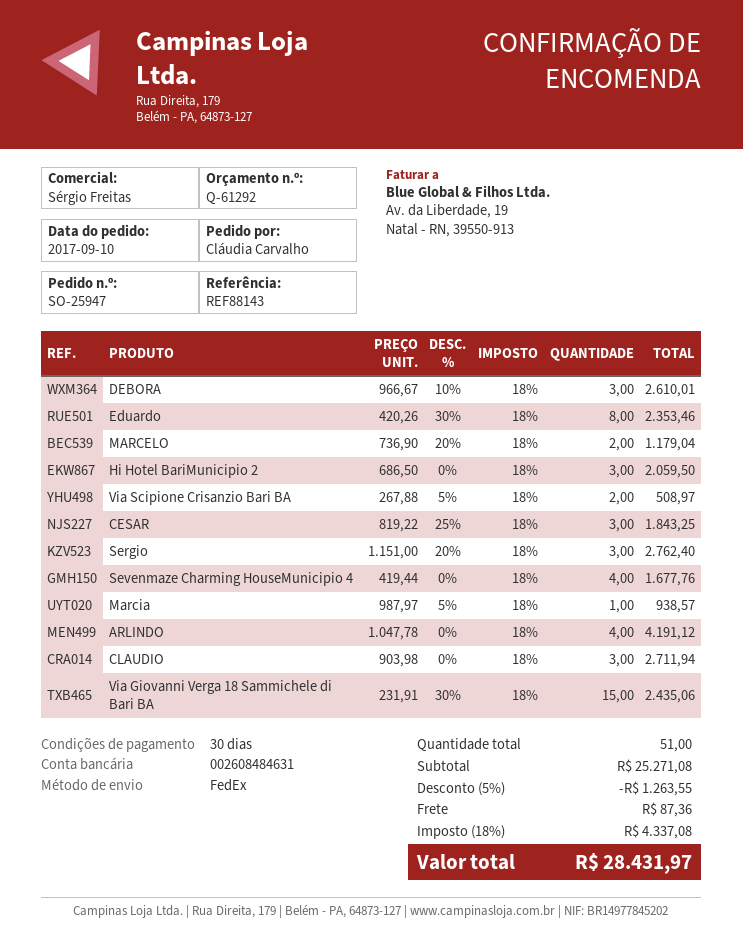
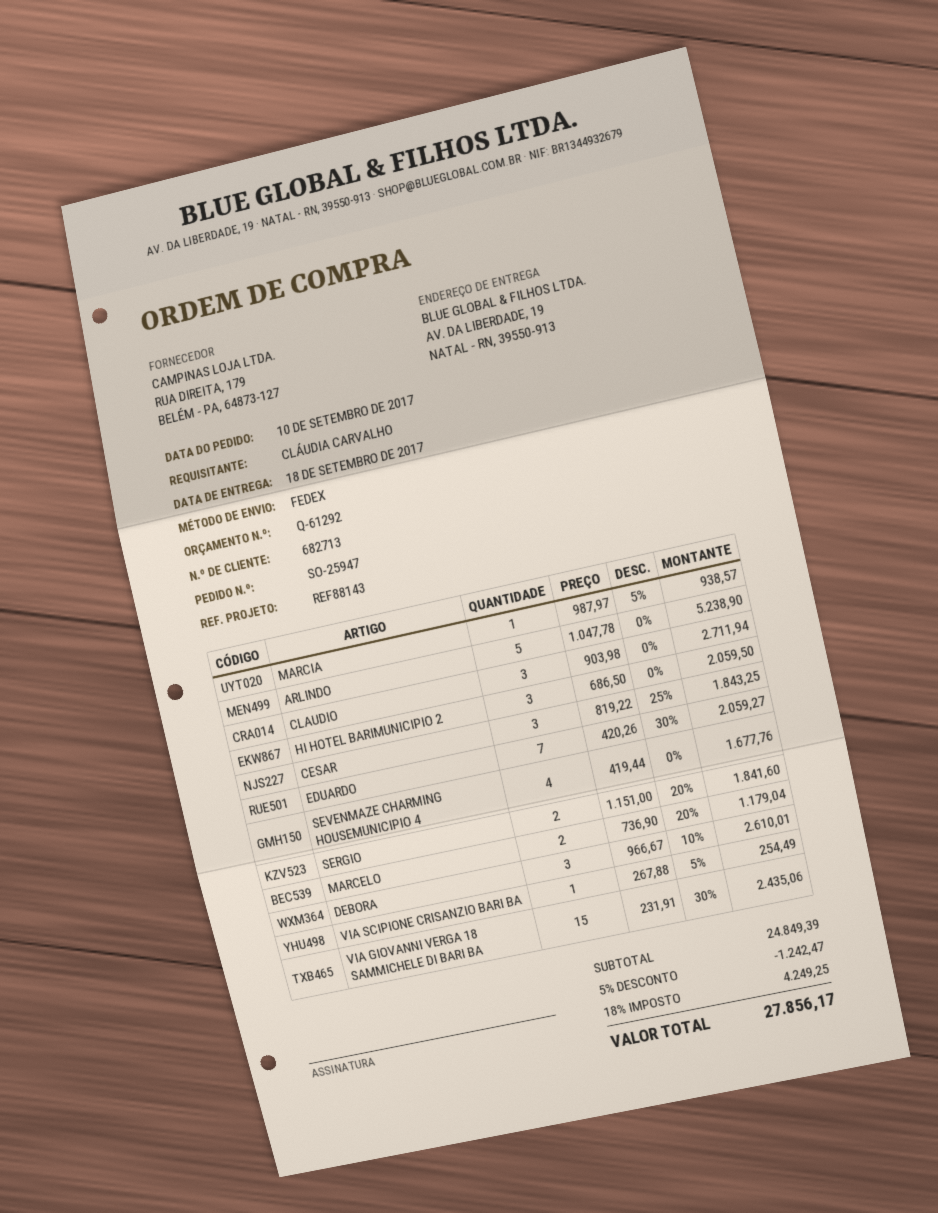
Eduardo: 8 x 420.26 - 30% = 2353.46 -> 7 x 420.26 - 30% = 2059.27
Via Scipione Crisanzio Bari BA: 2 x 267.88 - 5% = 508.97 -> 1 x 267.88 - 5% = 254.49
Sergio: 3 x 1151.00 - 20% = 2762.40 -> 2 x 1151.00 - 20% = 1841.60
ARLINDO: 4 x 1047.78 = 4191.12 -> 5 x 1047.78 = 5238.90
subtotal: 25271.08 -> 24849.39
discount: 5% = 1263.55 -> 5% = 1242.47
shipping: 87.36 -> none
tax: 18% = 4337.08 -> 18% = 4249.25
total: 28431.97 -> 27856.17

